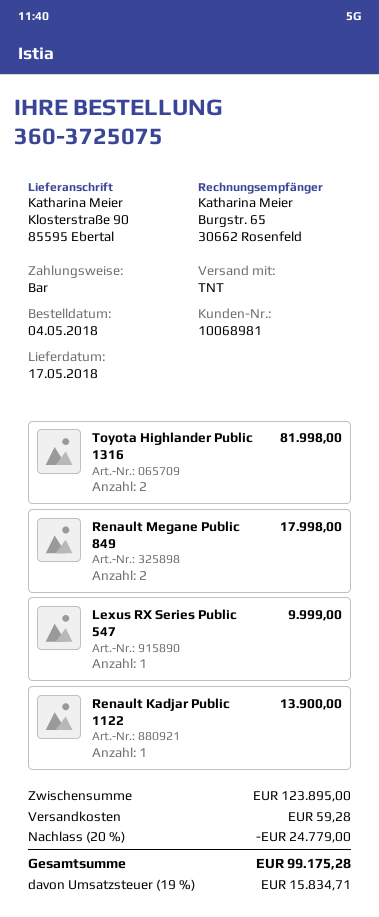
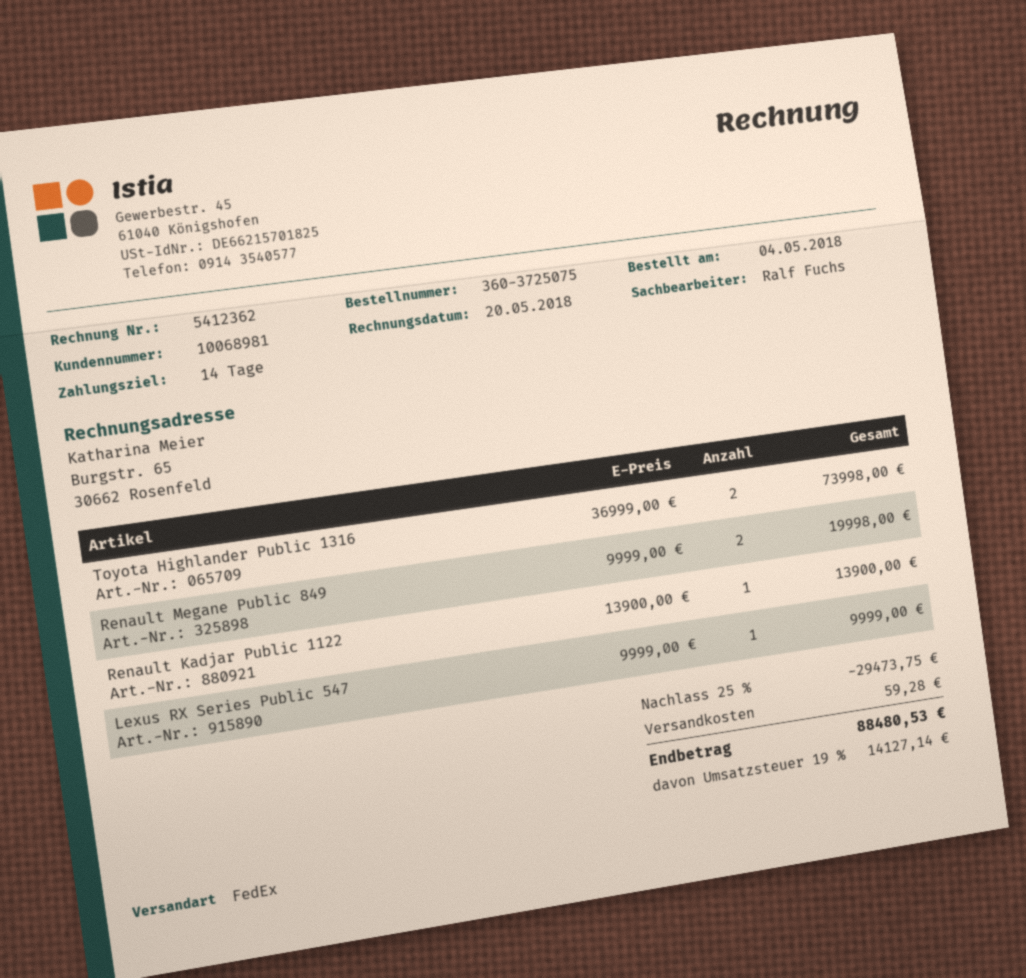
shipping method: TNT -> FedEx
Toyota Highlander Public 1316: 2 for 81998.00 -> 2 for 73998.00
Renault Megane Public 849: 2 for 17998.00 -> 2 for 19998.00
discount: 20% = 24779.00 -> 25% = 29473.75
tax: 19% = 15834.71 -> 19% = 14127.14
total: 99175.28 -> 88480.53

